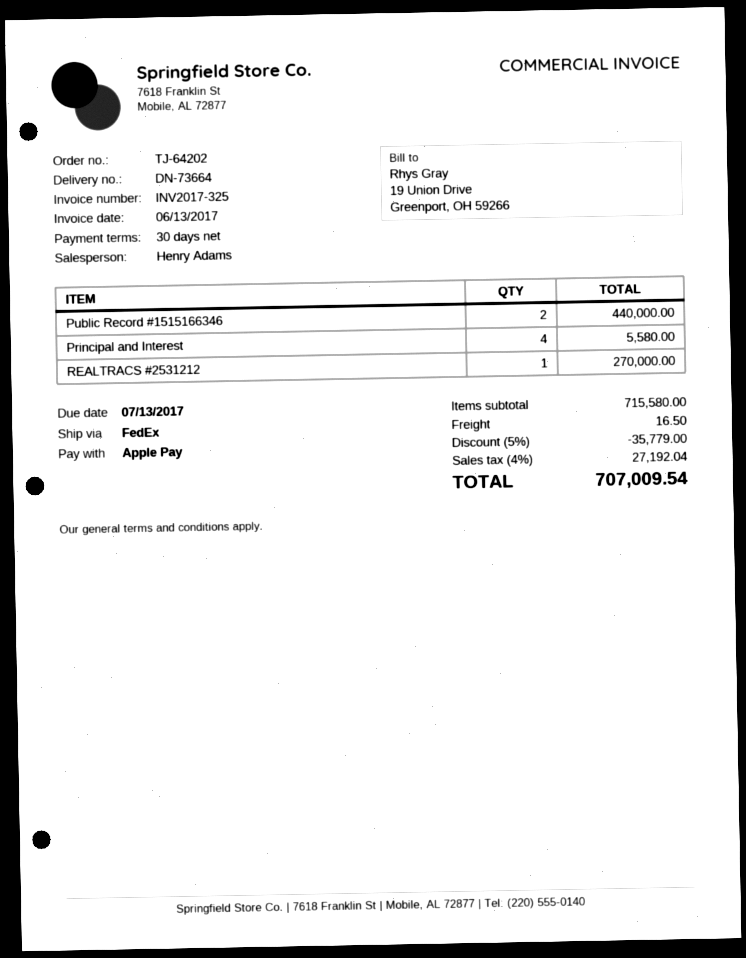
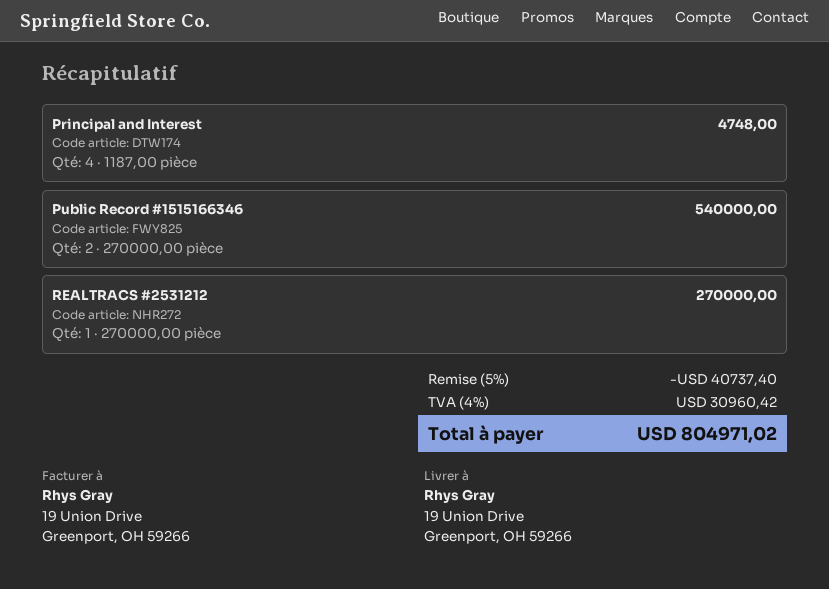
Public Record #1515166346: 2 for 440000.00 -> 2 for 540000.00
Principal and Interest: 4 for 5580.00 -> 4 for 4748.00
discount: 5% = 35779.00 -> 5% = 40737.40
shipping: 16.50 -> none
tax: 4% = 27192.04 -> 4% = 30960.42
total: 707009.54 -> 804971.02

